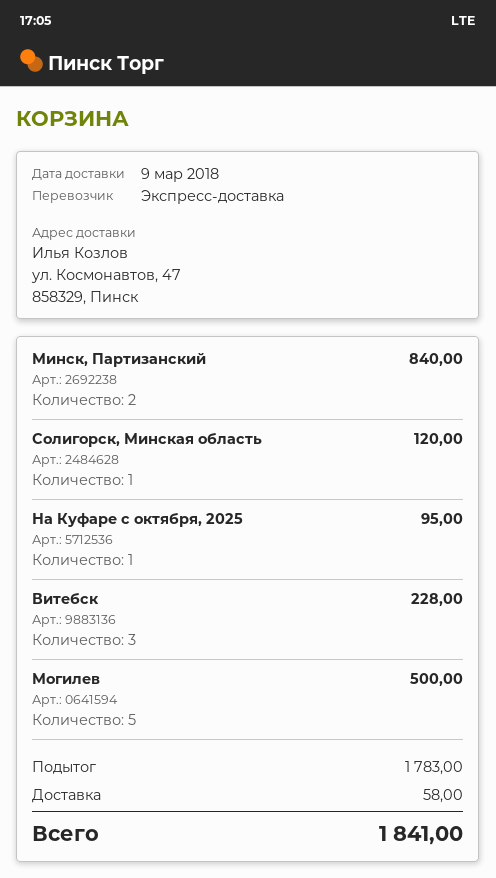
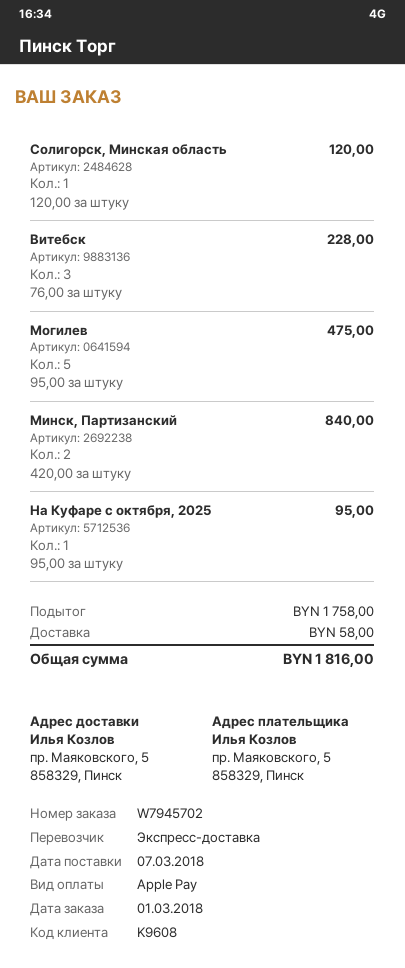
delivery date: 2018-03-09 -> 2018-03-07
ship to: ул. Космонавтов, 47, 858329, Пинск -> пр. Маяковского, 5, 858329, Пинск
Могилев: 5 for 500.00 -> 5 for 475.00
subtotal: 1783.00 -> 1758.00
total: 1841.00 -> 1816.00

